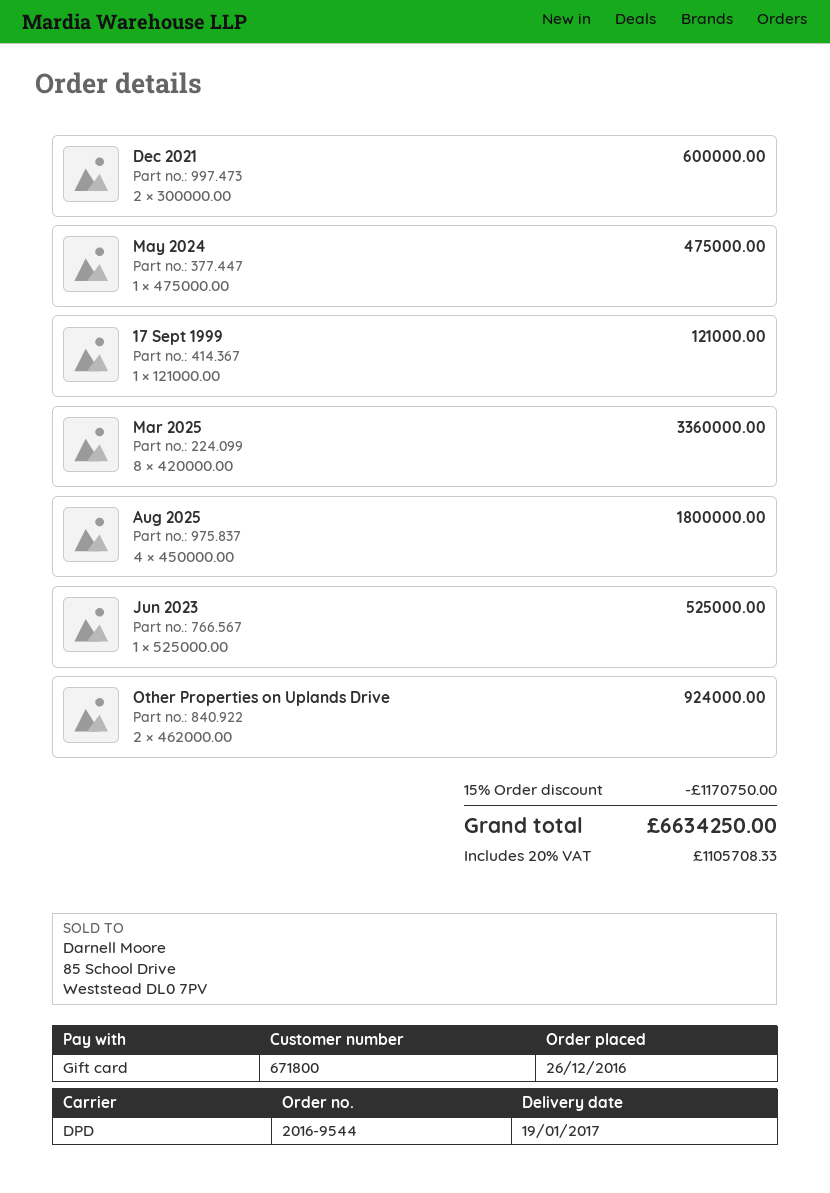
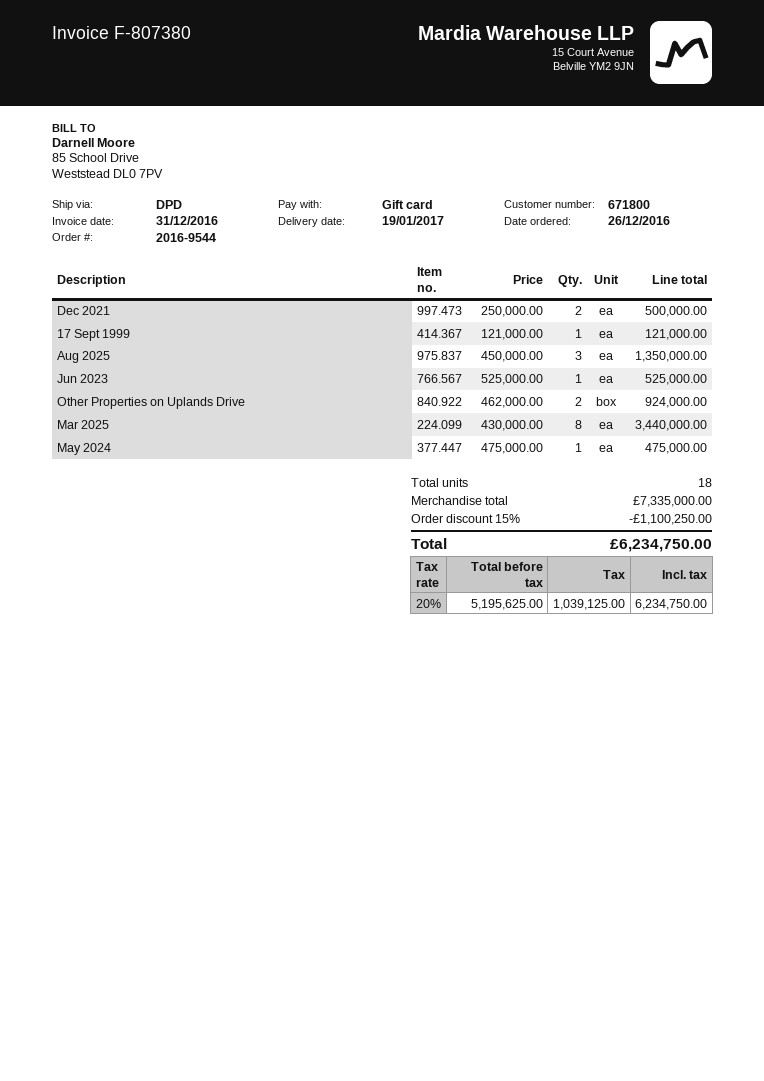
Dec 2021: 2 x 300000.00 = 600000.00 -> 2 x 250000.00 = 500000.00
Mar 2025: 8 x 420000.00 = 3360000.00 -> 8 x 430000.00 = 3440000.00
Aug 2025: 4 x 450000.00 = 1800000.00 -> 3 x 450000.00 = 1350000.00
discount: 15% = 1170750.00 -> 15% = 1100250.00
tax: 20% = 1105708.33 -> 20% = 1039125.00
total: 6634250.00 -> 6234750.00

